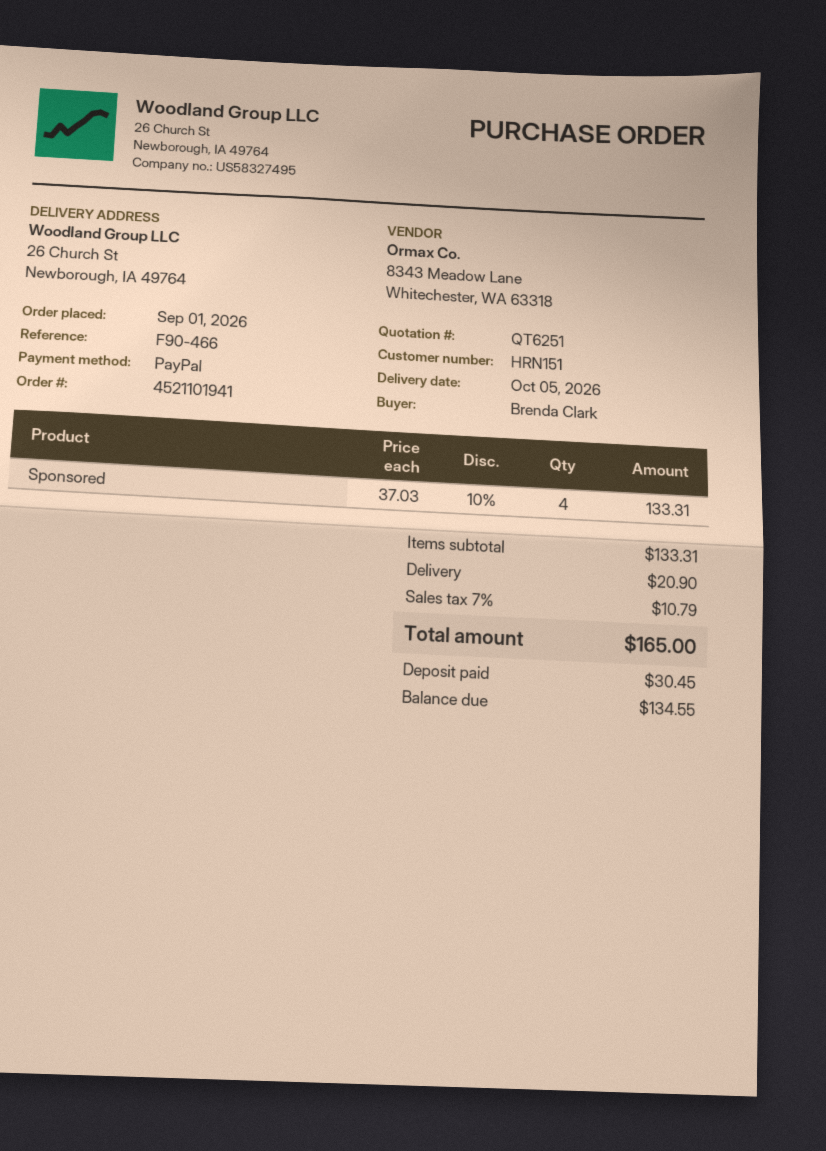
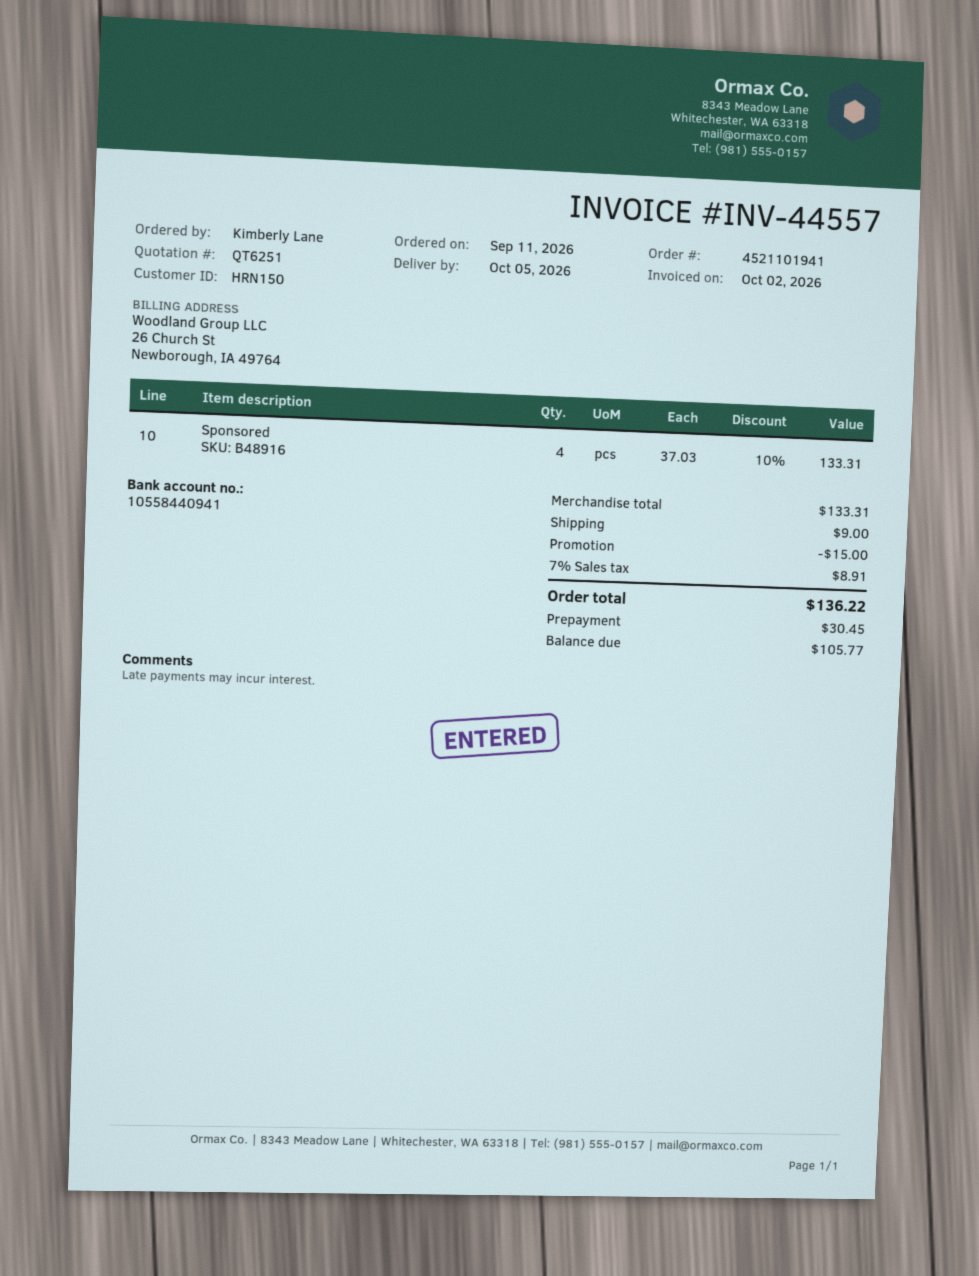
order date: 2026-09-01 -> 2026-09-11
customer number: HRN151 -> HRN150
ordered by: Brenda Clark -> Kimberly Lane
discount: none -> 15.00
shipping: 20.90 -> 9.00
tax: 7% = 10.79 -> 7% = 8.91
total: 165.00 -> 136.22
balance: 134.55 -> 105.77

